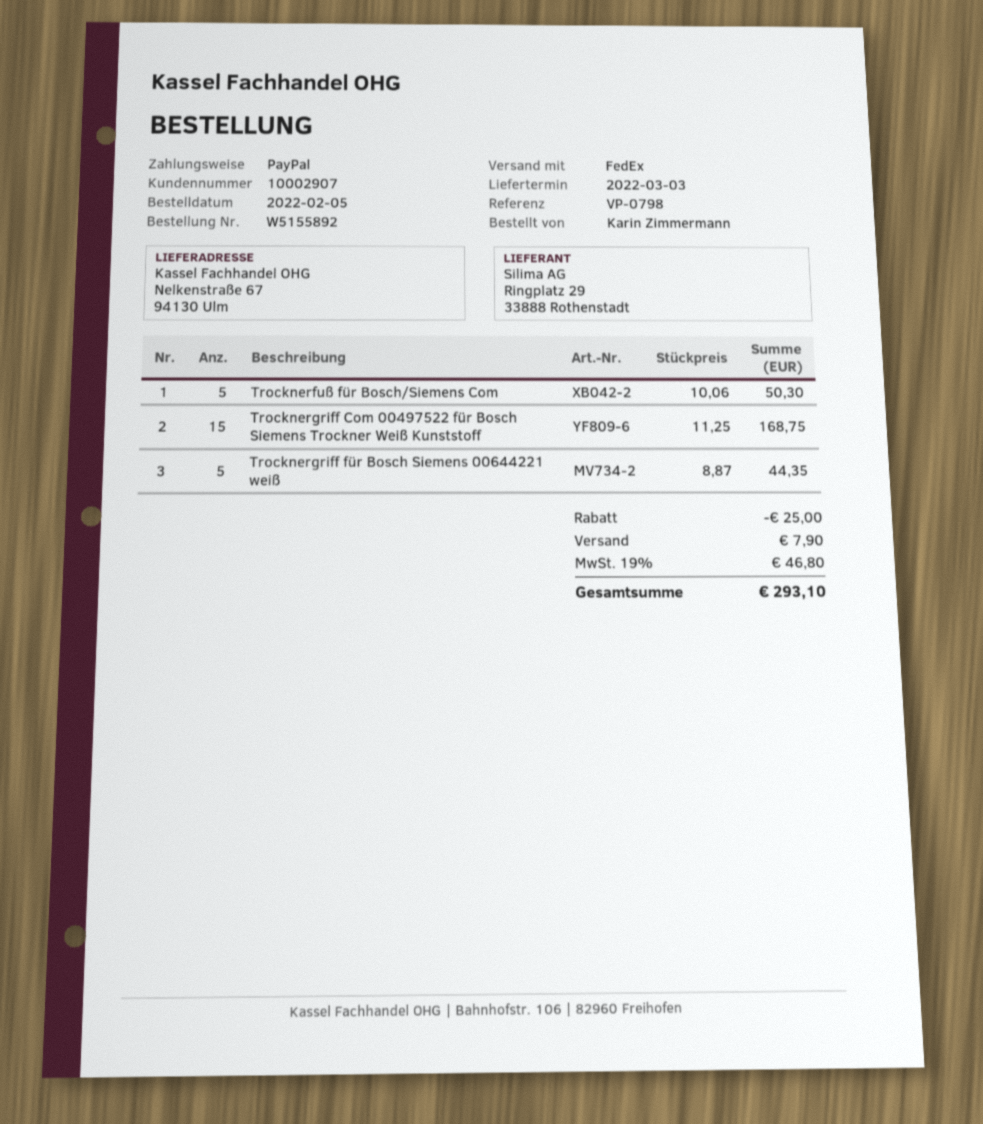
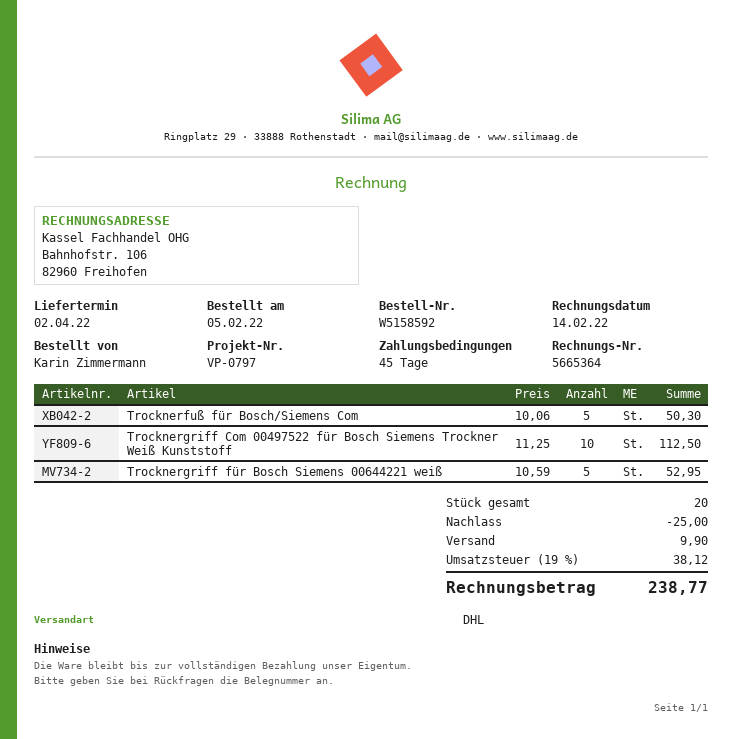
order number: W5155892 -> W5158592
delivery date: 2022-03-03 -> 2022-04-02
reference: VP-0798 -> VP-0797
shipping method: FedEx -> DHL
Trocknergriff Com 00497522 für Bosch Siemens Trockner Weiß Kunststoff: 15 x 11.25 = 168.75 -> 10 x 11.25 = 112.50
Trocknergriff für Bosch Siemens 00644221 weiß: 5 x 8.87 = 44.35 -> 5 x 10.59 = 52.95
shipping: 7.90 -> 9.90
tax: 19% = 46.80 -> 19% = 38.12
total: 293.10 -> 238.77

